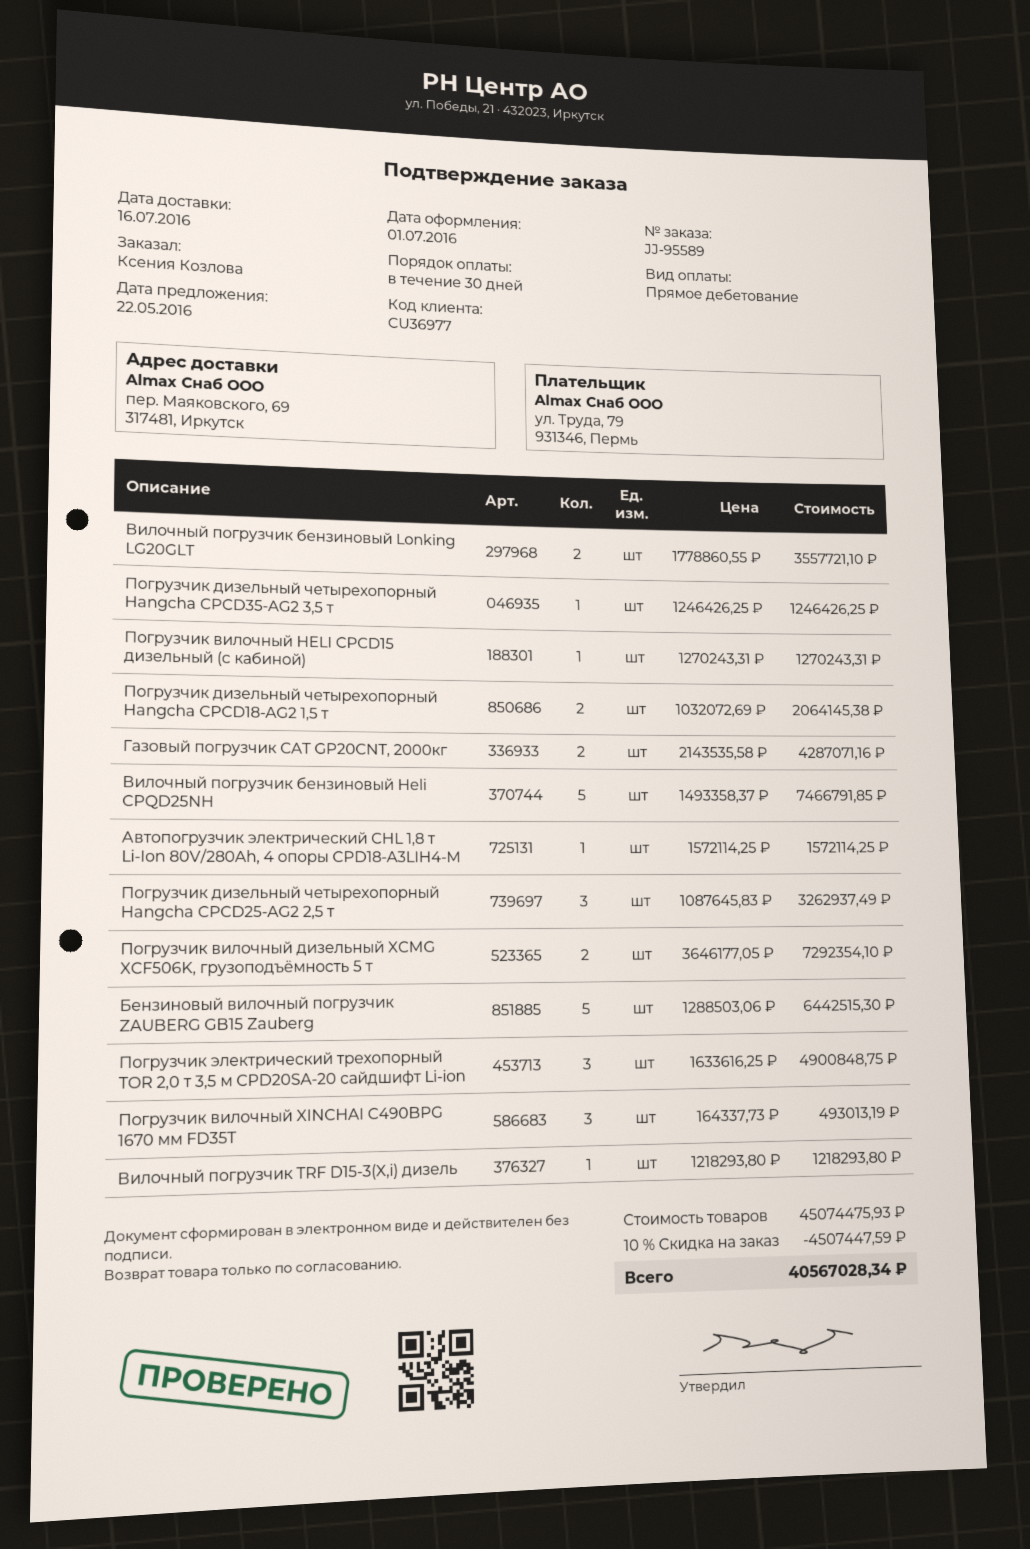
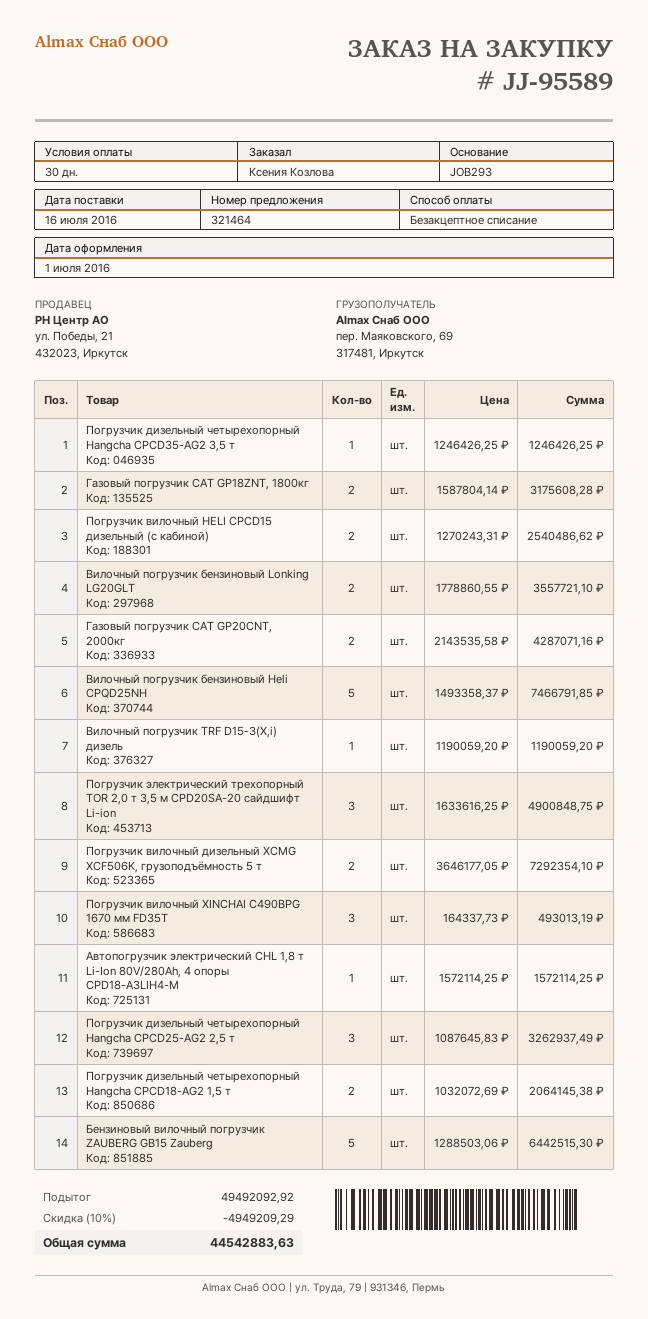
Погрузчик вилочный HELI CPCD15 дизельный (с кабиной): 1 x 1270243.31 = 1270243.31 -> 2 x 1270243.31 = 2540486.62
Вилочный погрузчик TRF D15-3(X,i) дизель: 1 x 1218293.80 = 1218293.80 -> 1 x 1190059.20 = 1190059.20
Газовый погрузчик CAT GP18ZNT, 1800кг: none -> 2 x 1587804.14 = 3175608.28
subtotal: 45074475.93 -> 49492092.92
discount: 10% = 4507447.59 -> 10% = 4949209.29
total: 40567028.34 -> 44542883.63

